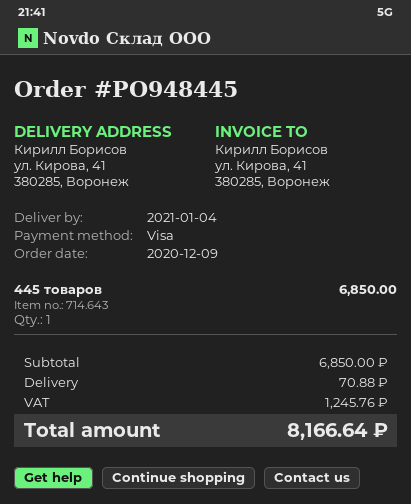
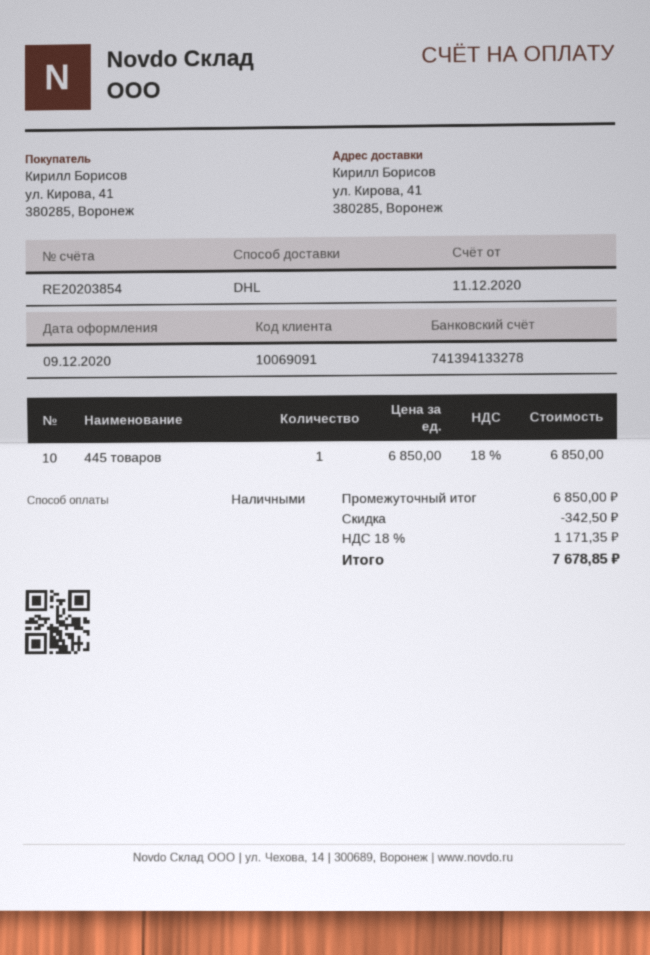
payment method: Visa -> cash
discount: none -> 342.50
shipping: 70.88 -> none
tax: 1245.76 -> 1171.35
total: 8166.64 -> 7678.85

